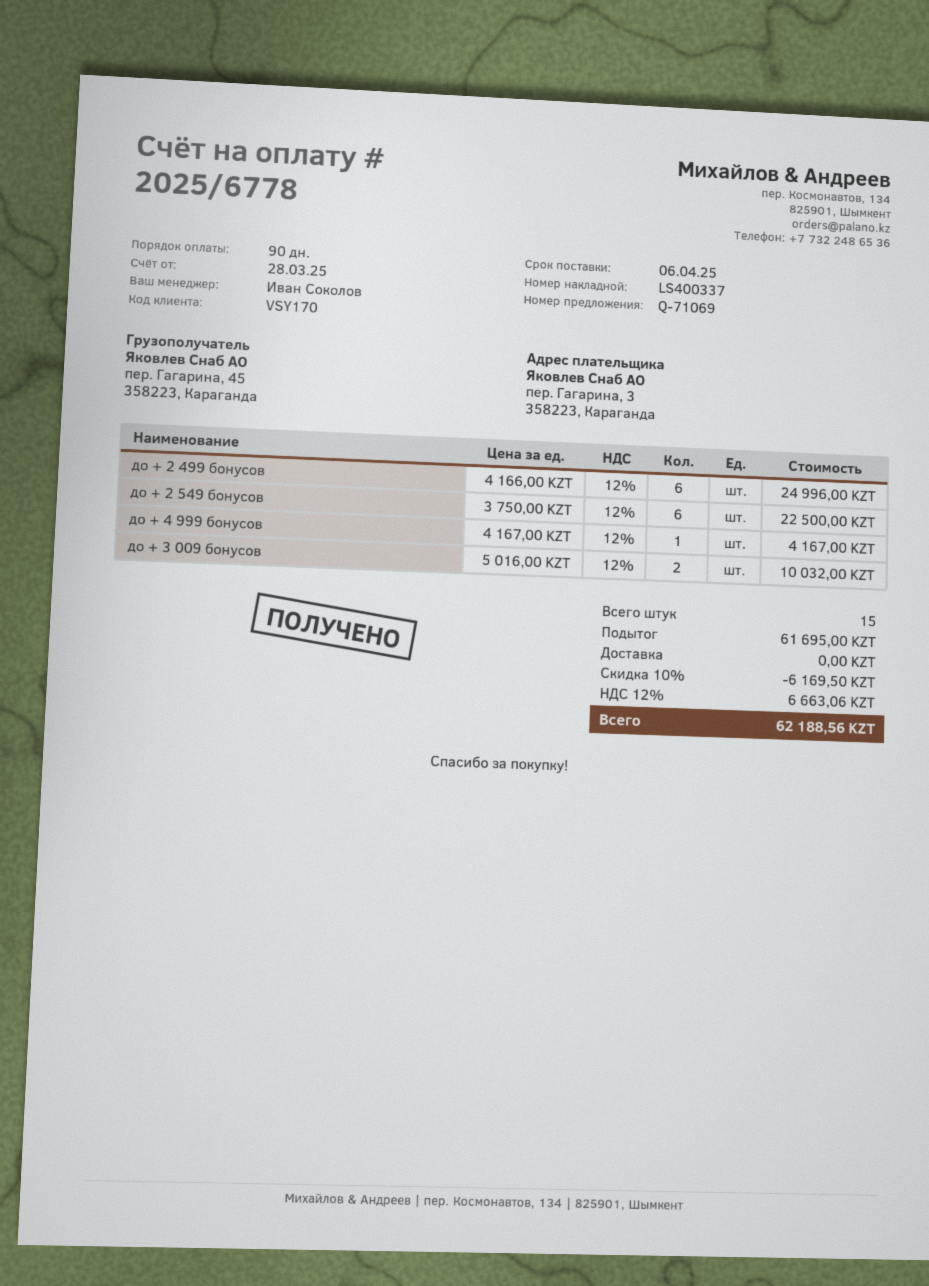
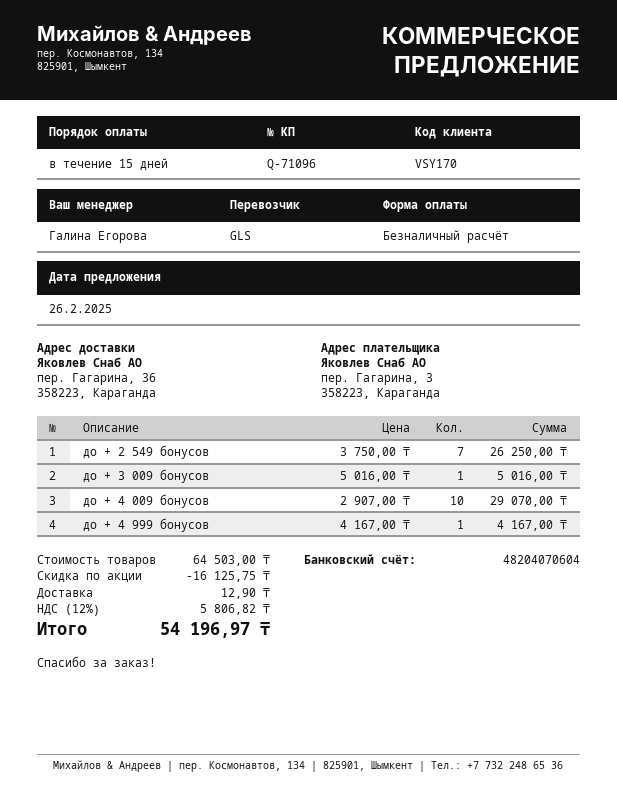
quote number: Q-71069 -> Q-71096
payment terms: 90 days -> 15 days
sales rep: Иван Соколов -> Галина Егорова
ship to: пер. Гагарина, 45, 358223, Караганда -> пер. Гагарина, 36, 358223, Караганда
до + 2 499 бонусов: 6 x 4166.00 = 24996.00 -> none
до + 2 549 бонусов: 6 x 3750.00 = 22500.00 -> 7 x 3750.00 = 26250.00
до + 3 009 бонусов: 2 x 5016.00 = 10032.00 -> 1 x 5016.00 = 5016.00
до + 4 009 бонусов: none -> 10 x 2907.00 = 29070.00
subtotal: 61695.00 -> 64503.00
discount: 6169.50 -> 16125.75
shipping: 0.00 -> 12.90
tax: 12% = 6663.06 -> 12% = 5806.82
total: 62188.56 -> 54196.97

